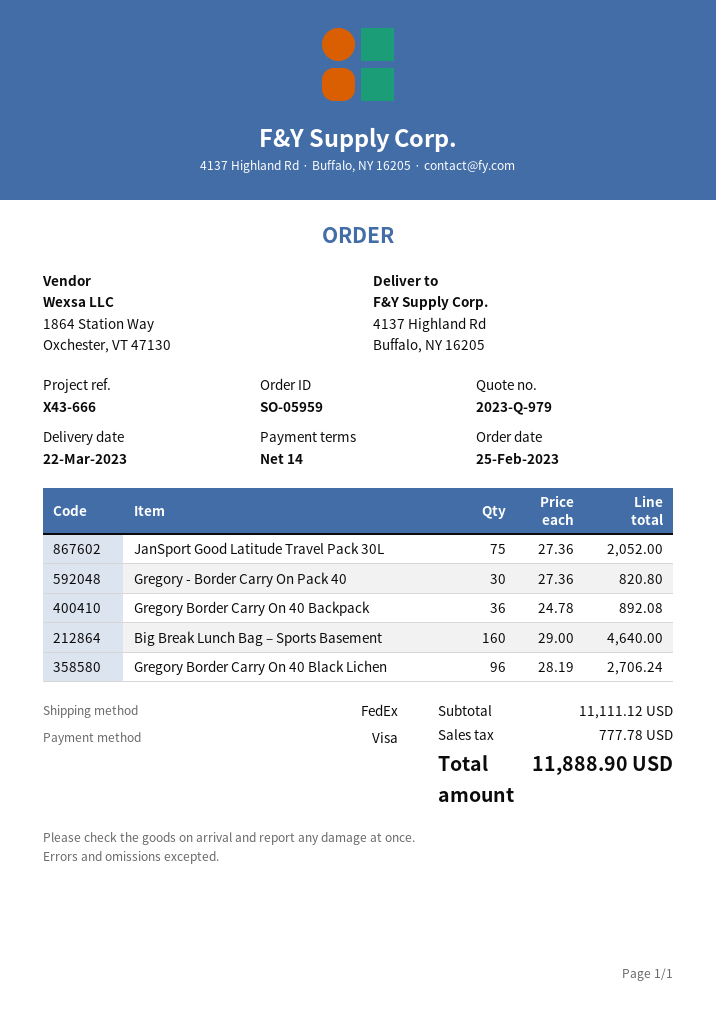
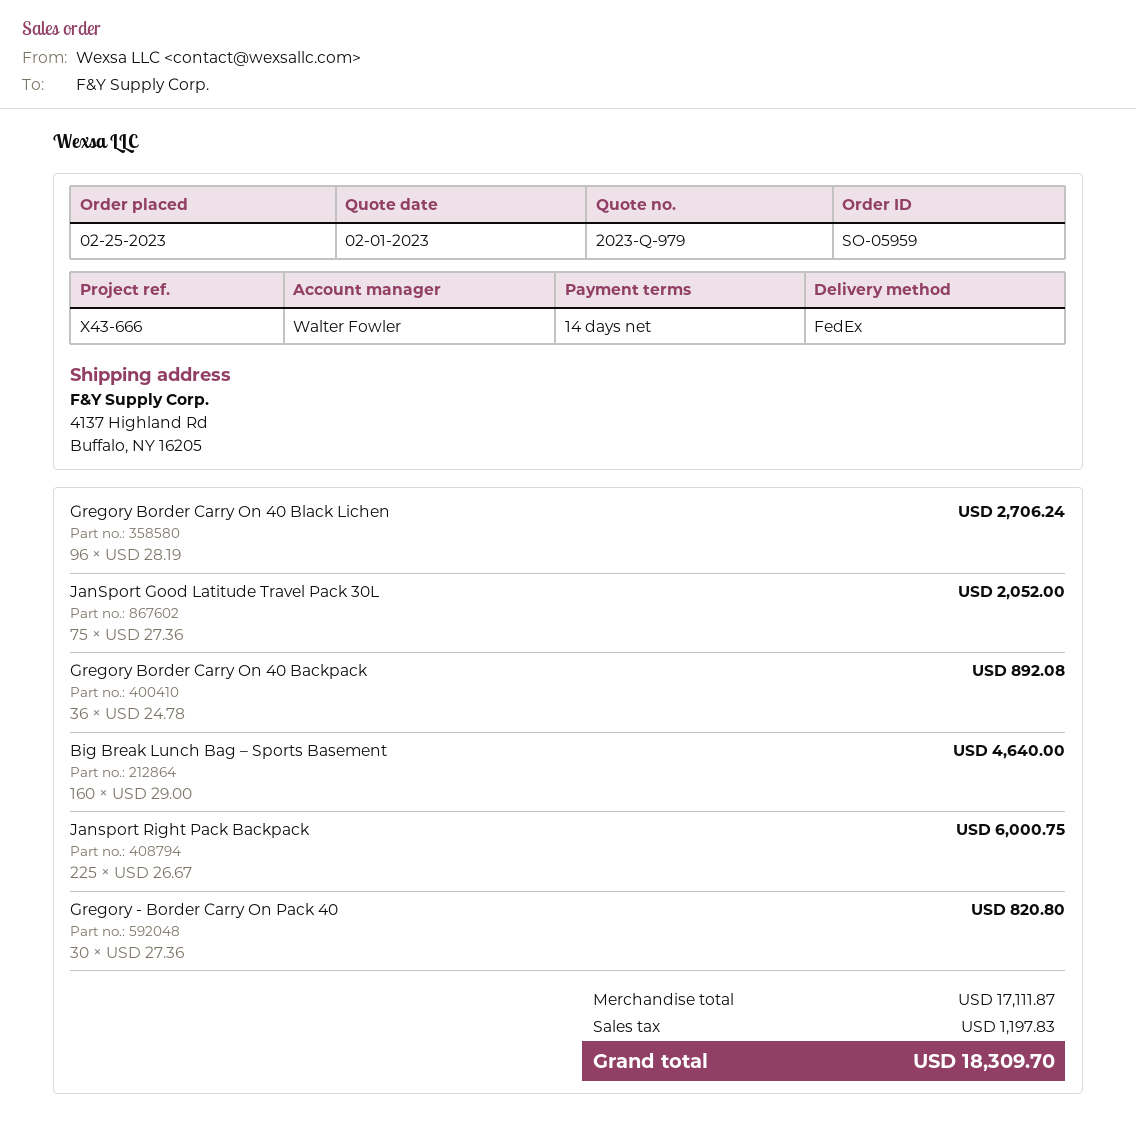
Jansport Right Pack Backpack: none -> 225 x 26.67 = 6000.75
subtotal: 11111.12 -> 17111.87
tax: 777.78 -> 1197.83
total: 11888.90 -> 18309.70

